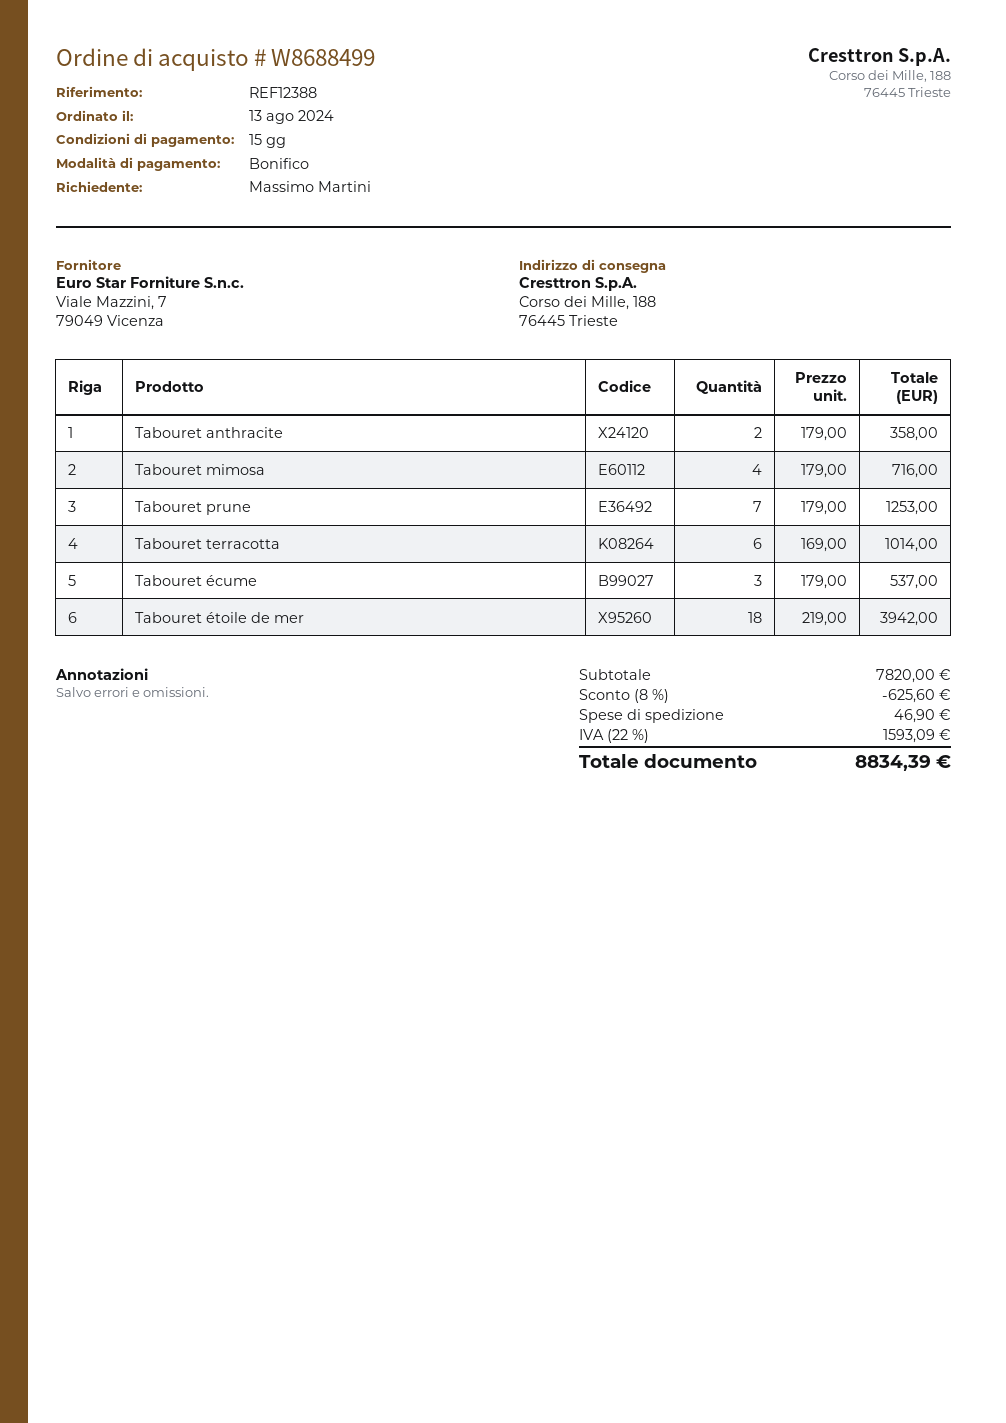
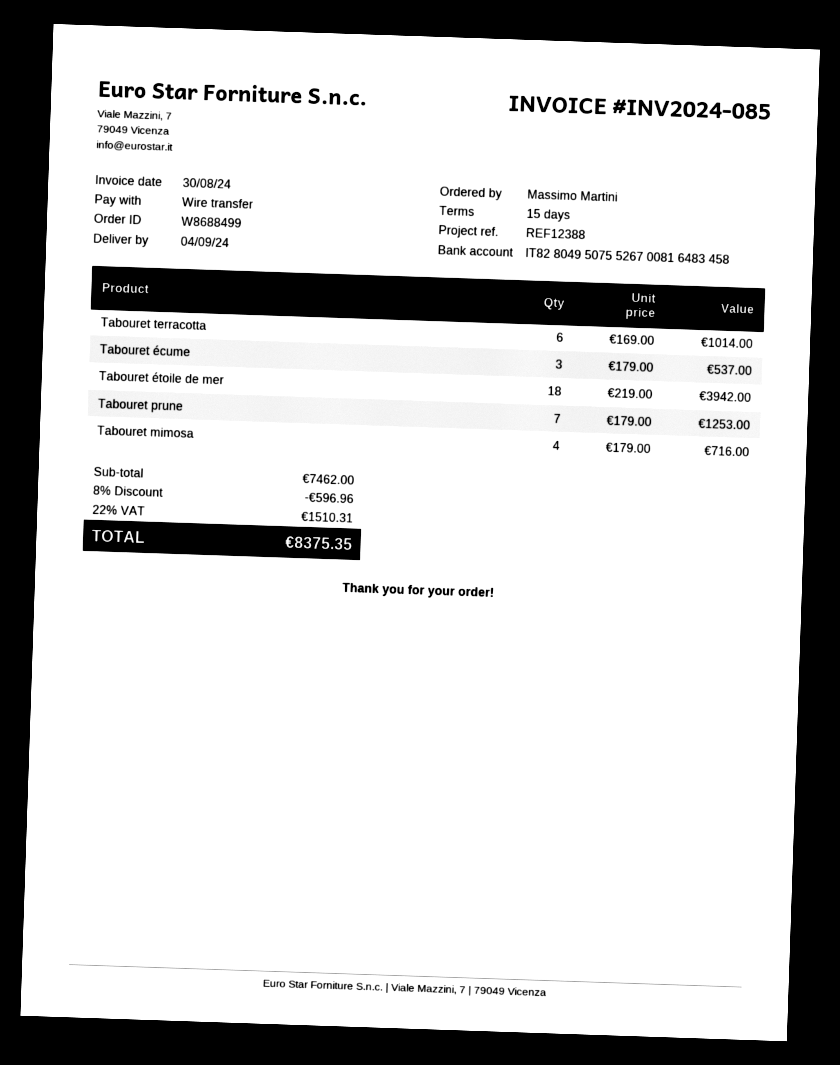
Tabouret anthracite: 2 x 179.00 = 358.00 -> none
subtotal: 7820.00 -> 7462.00
discount: 8% = 625.60 -> 8% = 596.96
shipping: 46.90 -> none
tax: 22% = 1593.09 -> 22% = 1510.31
total: 8834.39 -> 8375.35

